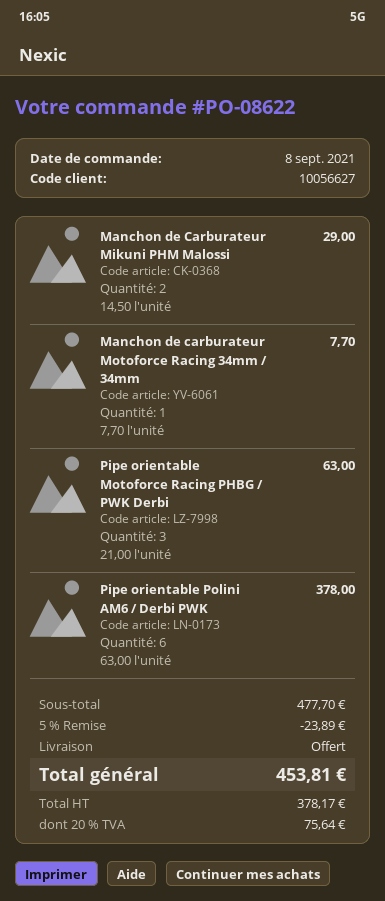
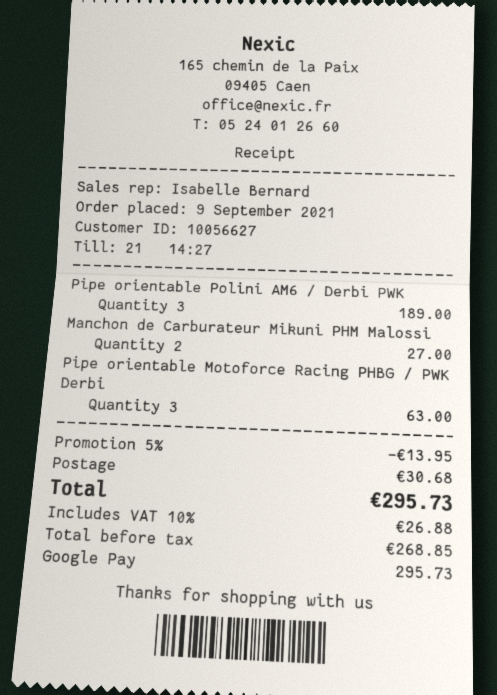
order date: 2021-09-08 -> 2021-09-09
Manchon de Carburateur Mikuni PHM Malossi: 2 for 29.00 -> 2 for 27.00
Manchon de carburateur Motoforce Racing 34mm / 34mm: 1 for 7.70 -> none
Pipe orientable Polini AM6 / Derbi PWK: 6 for 378.00 -> 3 for 189.00
discount: 5% = 23.89 -> 5% = 13.95
shipping: 0.00 -> 30.68
net: 378.17 -> 268.85
tax: 20% = 75.64 -> 10% = 26.88
total: 453.81 -> 295.73

